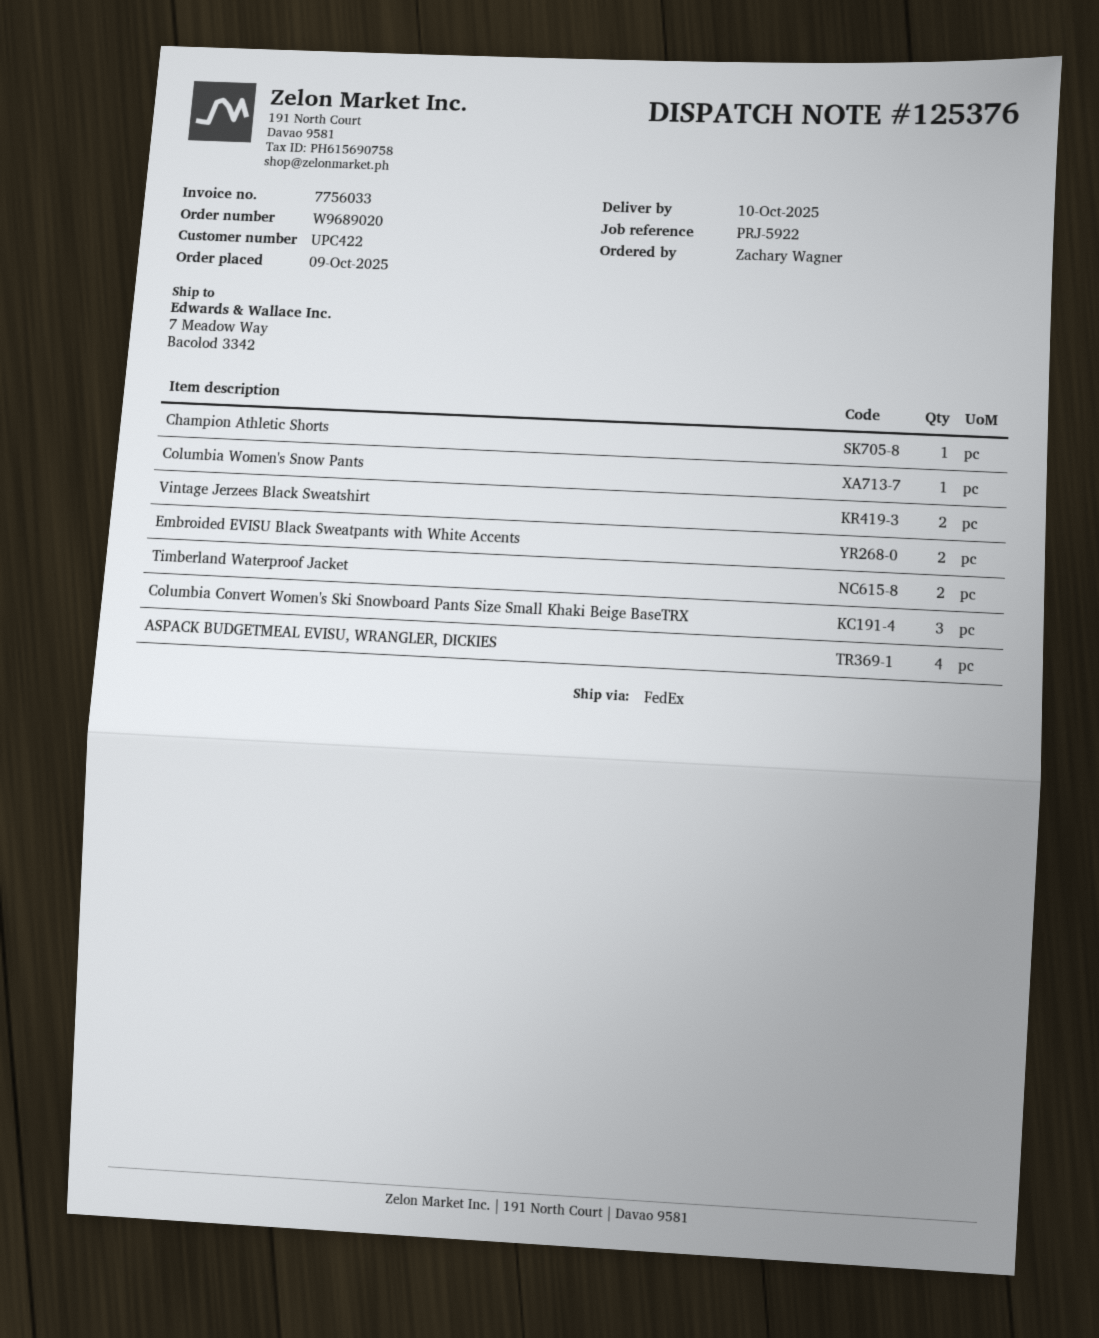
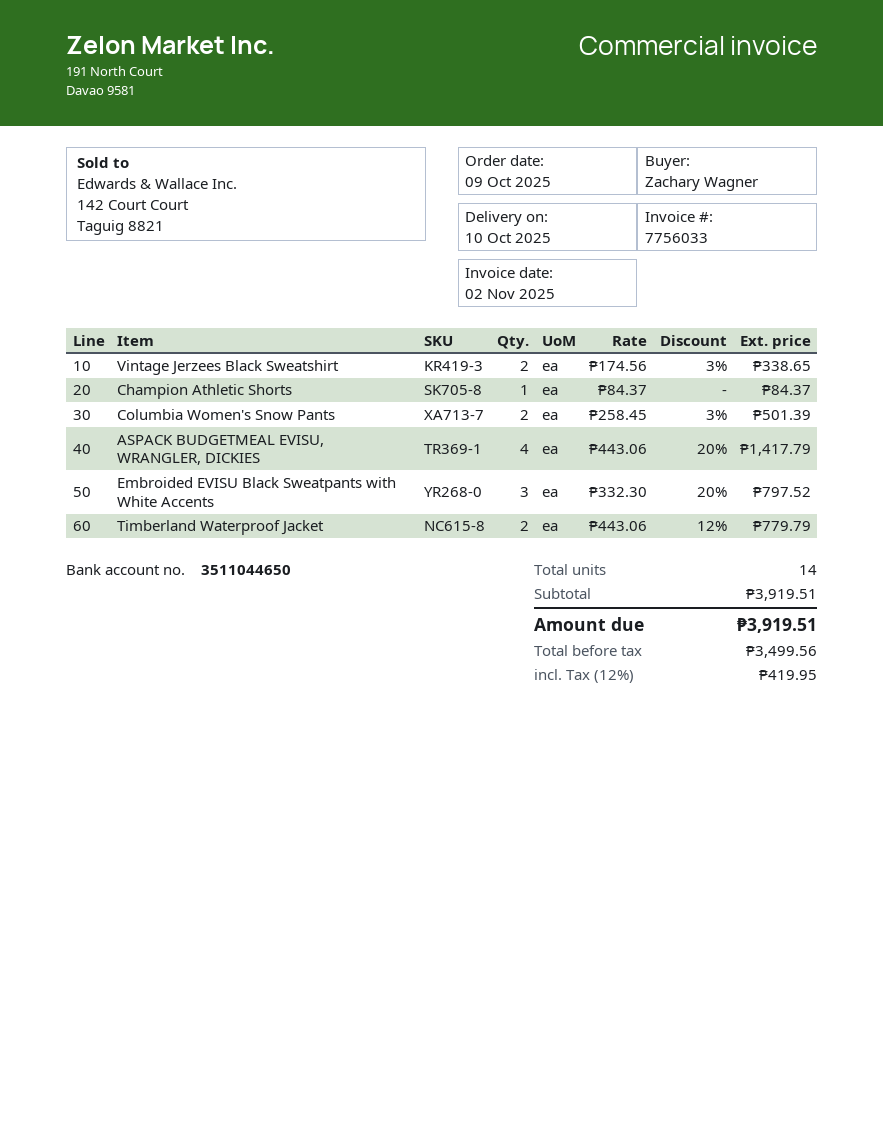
Columbia Women's Snow Pants: 1 -> 2
Embroided EVISU Black Sweatpants with White Accents: 2 -> 3
Columbia Convert Women's Ski Snowboard Pants Size Small Khaki Beige BaseTRX: 3 -> none

